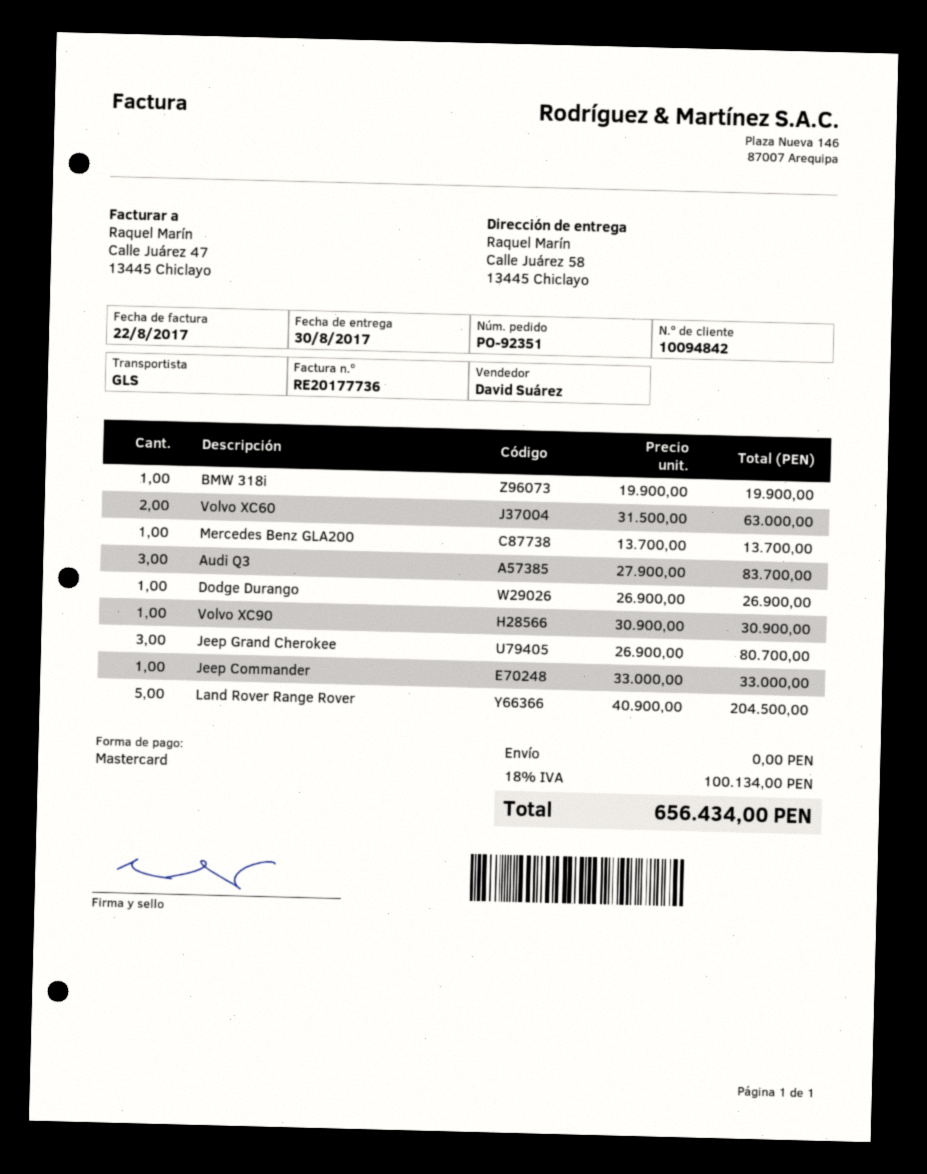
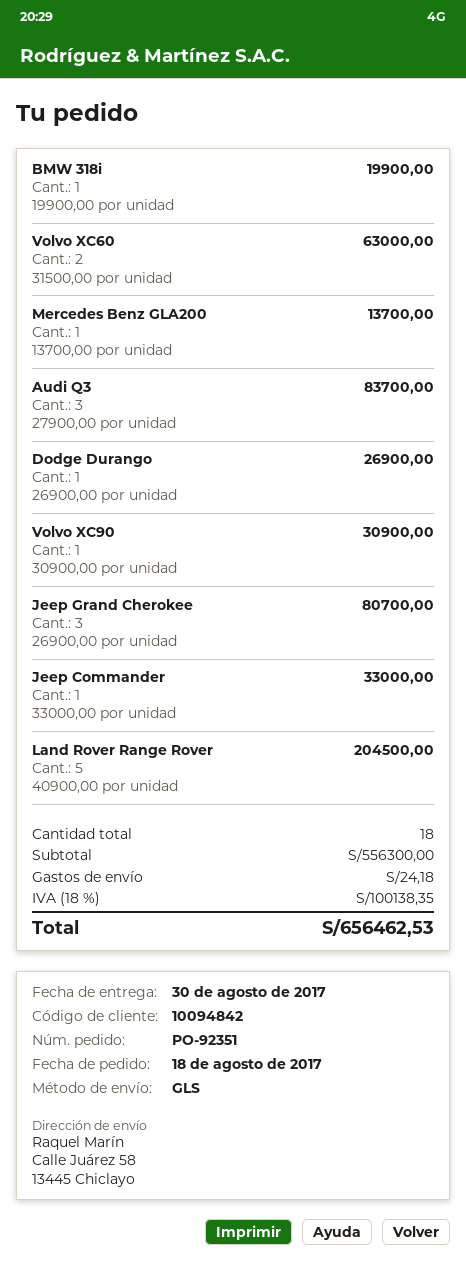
shipping: 0.00 -> 24.18
tax: 18% = 100134.00 -> 18% = 100138.35
total: 656434.00 -> 656462.53

